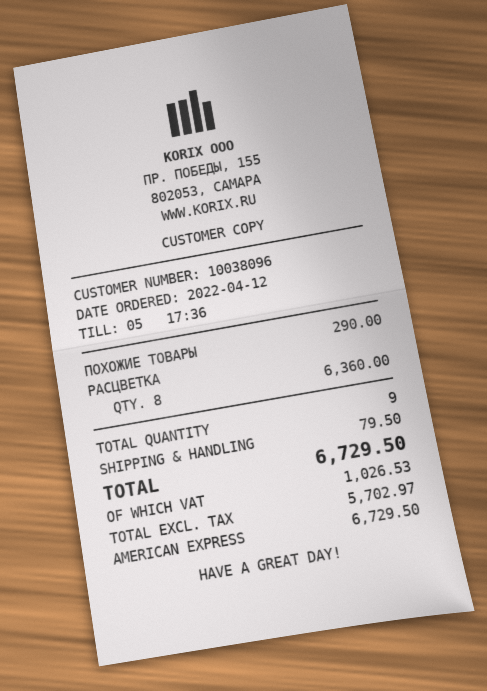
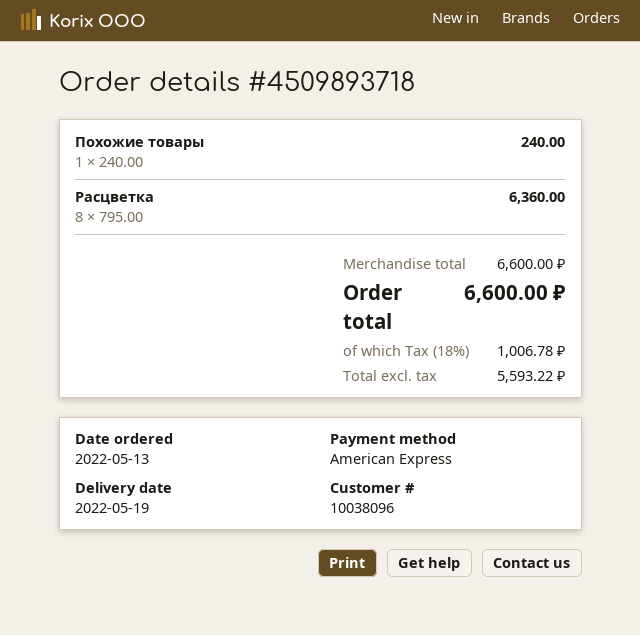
order date: 2022-04-12 -> 2022-05-13
ПОХОЖИЕ ТОВАРЫ: 1 for 290.00 -> 1 for 240.00
shipping: 79.50 -> none
net: 5702.97 -> 5593.22
tax: 1026.53 -> 1006.78
total: 6729.50 -> 6600.00

